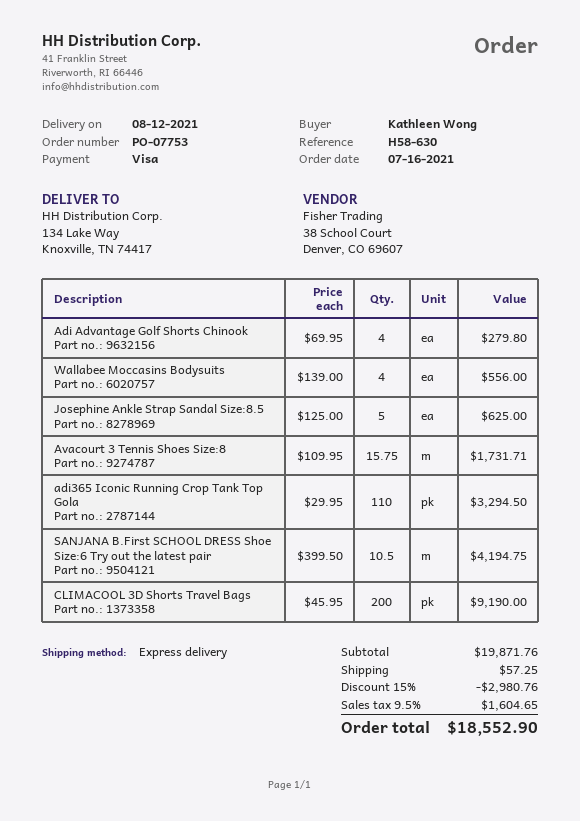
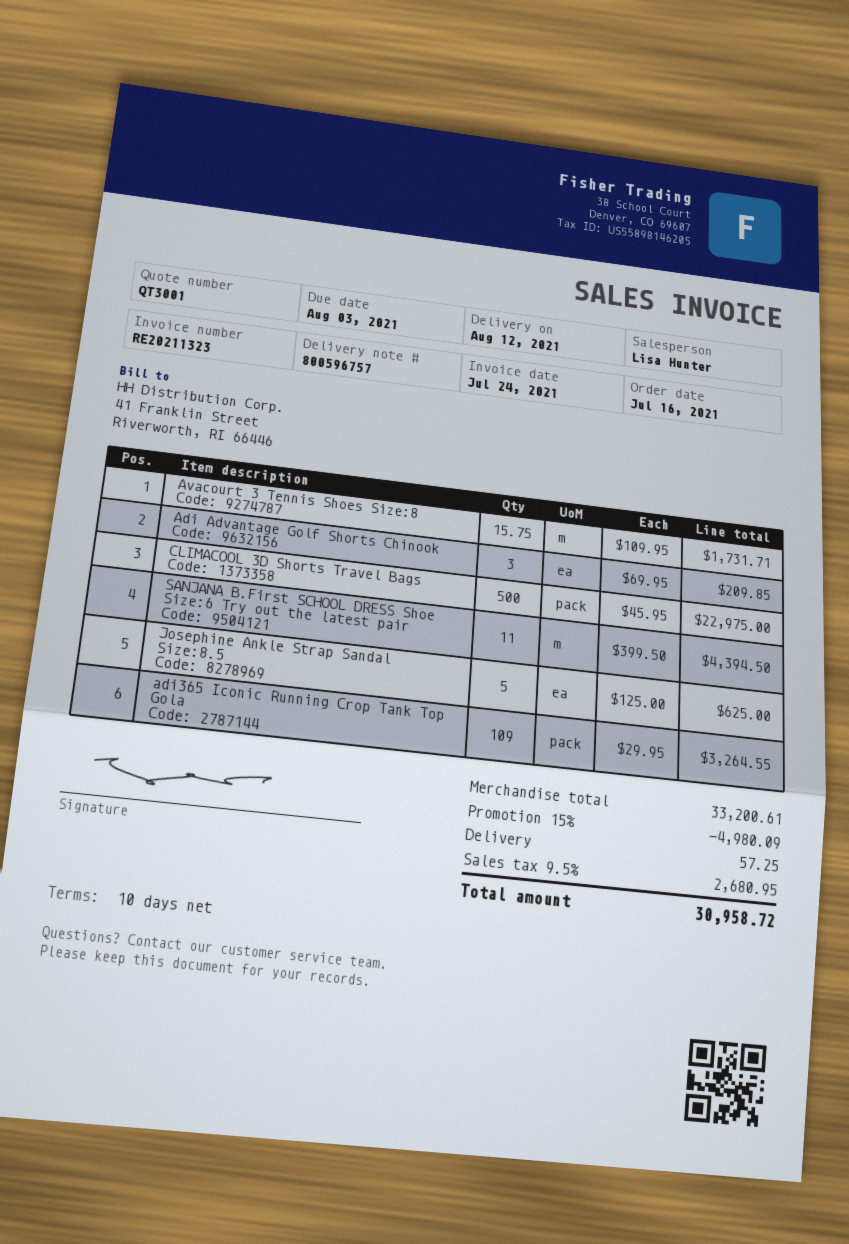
Adi Advantage Golf Shorts Chinook: 4 x 69.95 = 279.80 -> 3 x 69.95 = 209.85
Wallabee Moccasins Bodysuits: 4 x 139.00 = 556.00 -> none
adi365 Iconic Running Crop Tank Top Gola: 110 x 29.95 = 3294.50 -> 109 x 29.95 = 3264.55
SANJANA B.First SCHOOL DRESS Shoe Size:6 Try out the latest pair: 10.5 x 399.50 = 4194.75 -> 11 x 399.50 = 4394.50
CLIMACOOL 3D Shorts Travel Bags: 200 x 45.95 = 9190.00 -> 500 x 45.95 = 22975.00
subtotal: 19871.76 -> 33200.61
discount: 15% = 2980.76 -> 15% = 4980.09
tax: 9.5% = 1604.65 -> 9.5% = 2680.95
total: 18552.90 -> 30958.72

